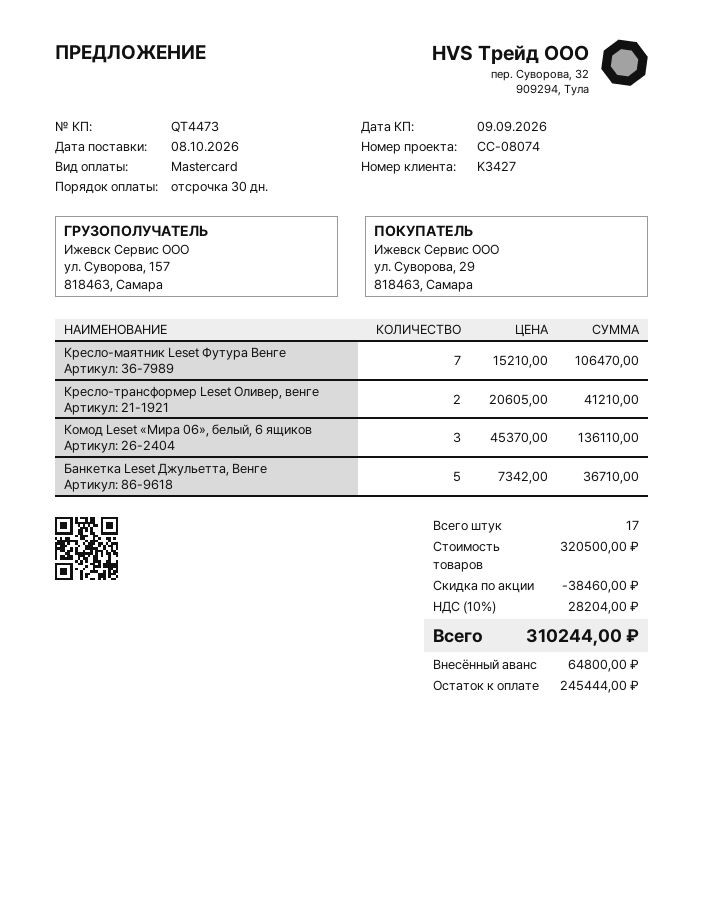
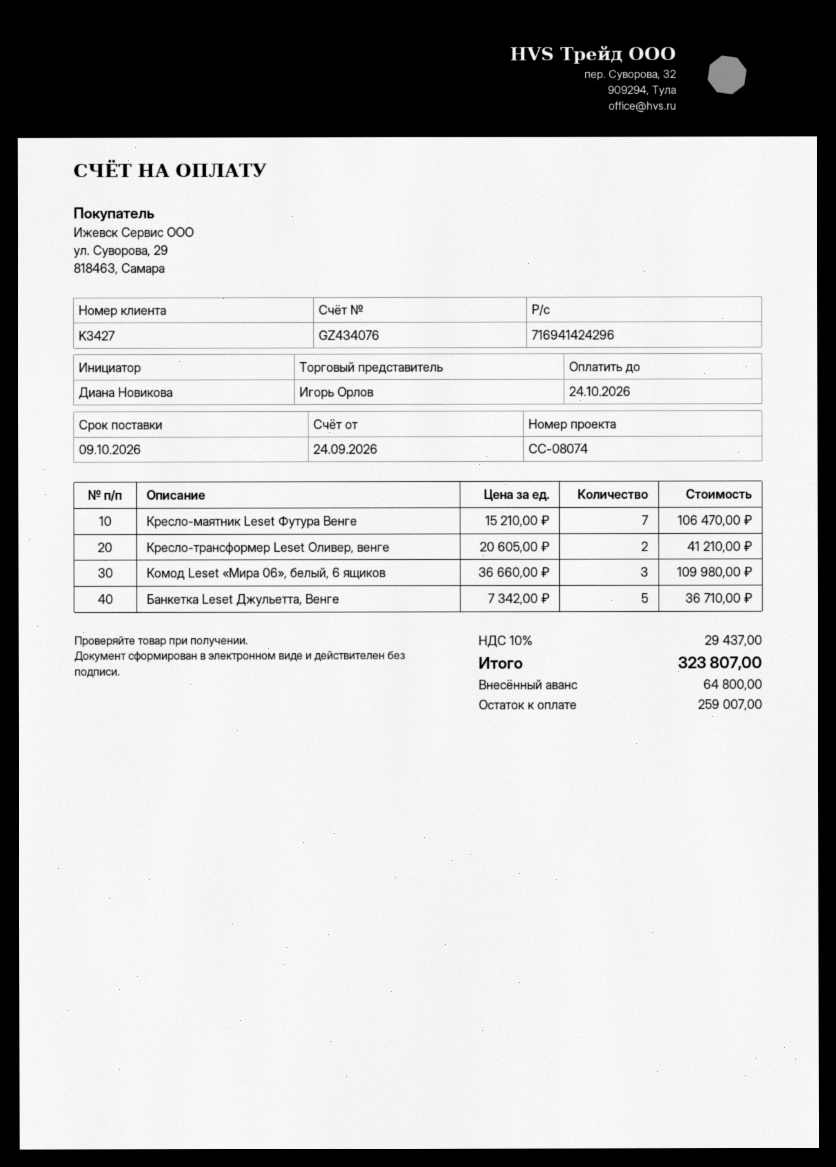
delivery date: 2026-10-08 -> 2026-10-09
Комод Leset «Мира 06», белый, 6 ящиков: 3 x 45370.00 = 136110.00 -> 3 x 36660.00 = 109980.00
discount: 38460.00 -> none
tax: 10% = 28204.00 -> 10% = 29437.00
total: 310244.00 -> 323807.00
balance: 245444.00 -> 259007.00

